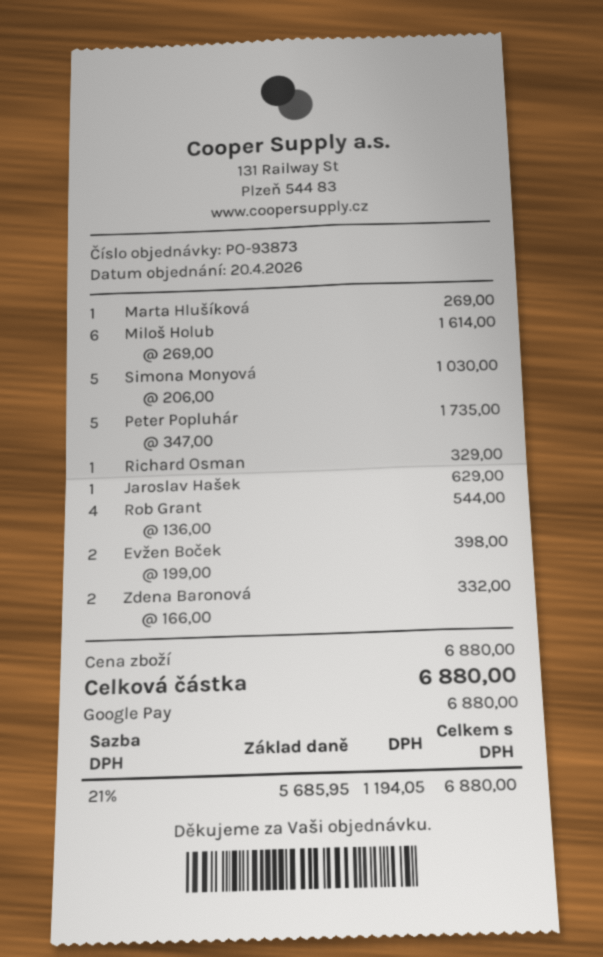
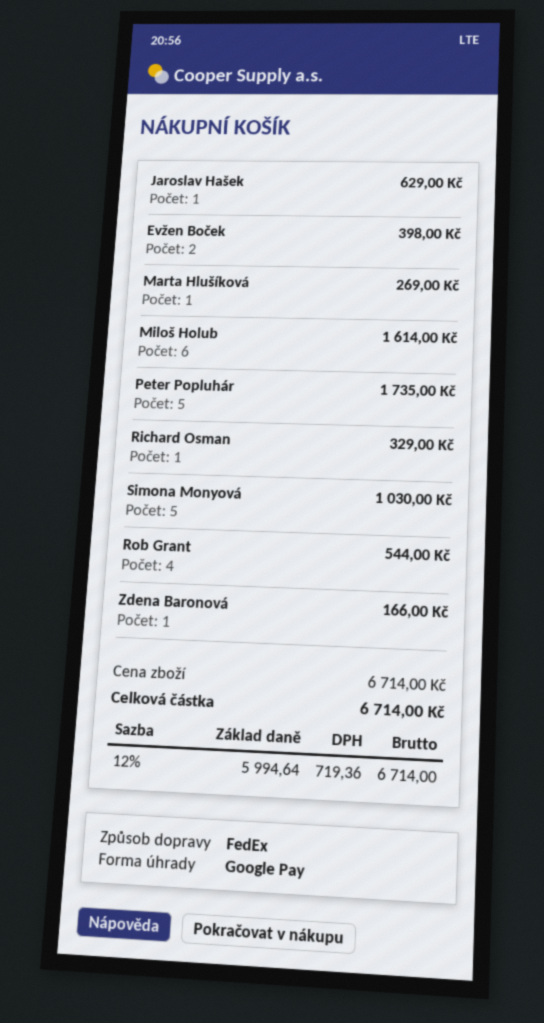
Zdena Baronová: 2 for 332.00 -> 1 for 166.00
subtotal: 6880.00 -> 6714.00
net: 5685.95 -> 5994.64
tax: 21% = 1194.05 -> 12% = 719.36
total: 6880.00 -> 6714.00

